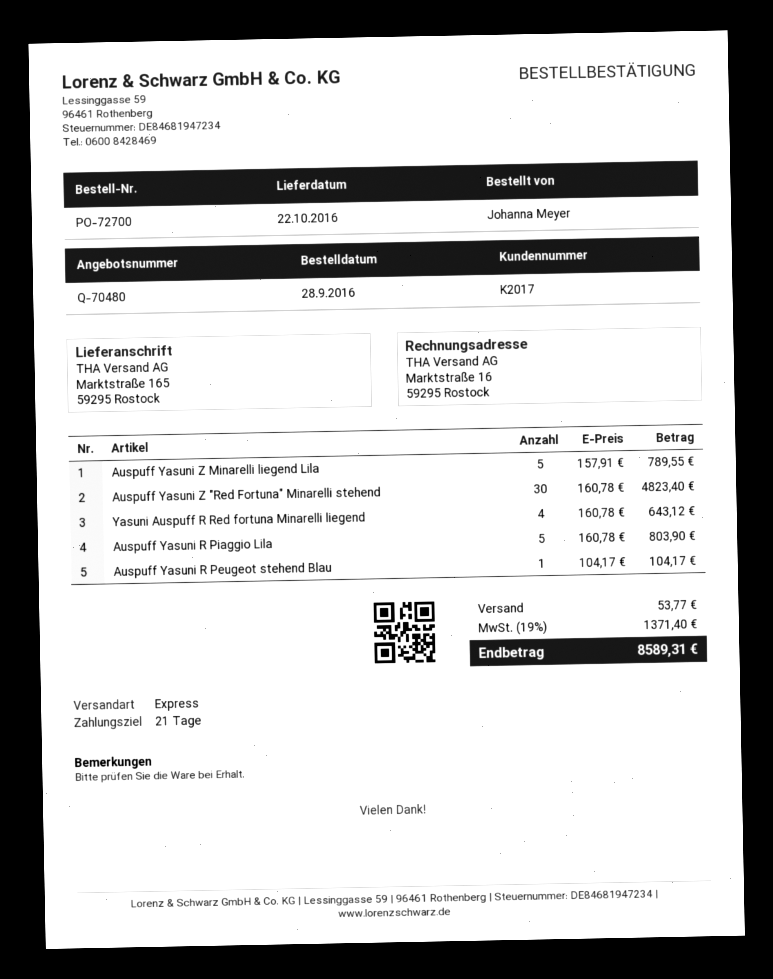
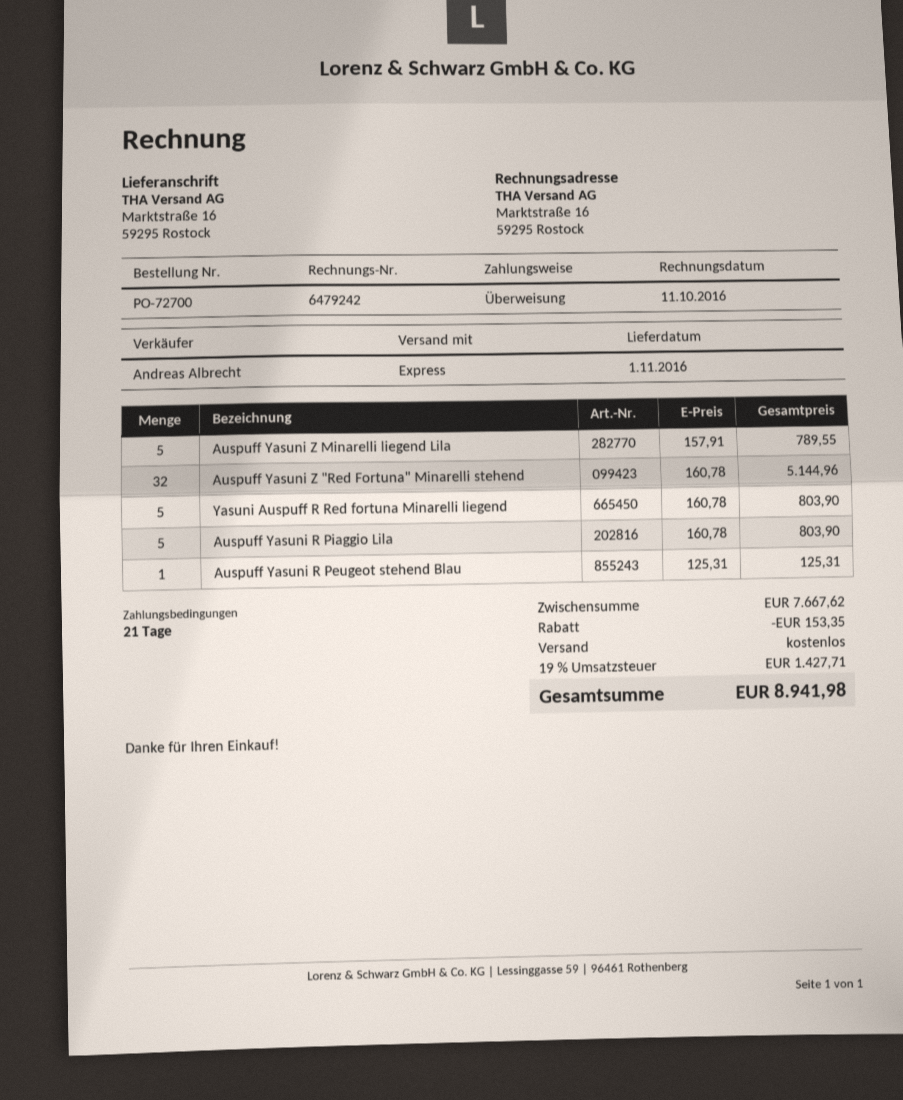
delivery date: 2016-10-22 -> 2016-11-01
ship to: Marktstraße 165, 59295 Rostock -> Marktstraße 16, 59295 Rostock
Auspuff Yasuni Z "Red Fortuna" Minarelli stehend: 30 x 160.78 = 4823.40 -> 32 x 160.78 = 5144.96
Yasuni Auspuff R Red fortuna Minarelli liegend: 4 x 160.78 = 643.12 -> 5 x 160.78 = 803.90
Auspuff Yasuni R Peugeot stehend Blau: 1 x 104.17 = 104.17 -> 1 x 125.31 = 125.31
discount: none -> 153.35
shipping: 53.77 -> 0.00
tax: 19% = 1371.40 -> 19% = 1427.71
total: 8589.31 -> 8941.98

